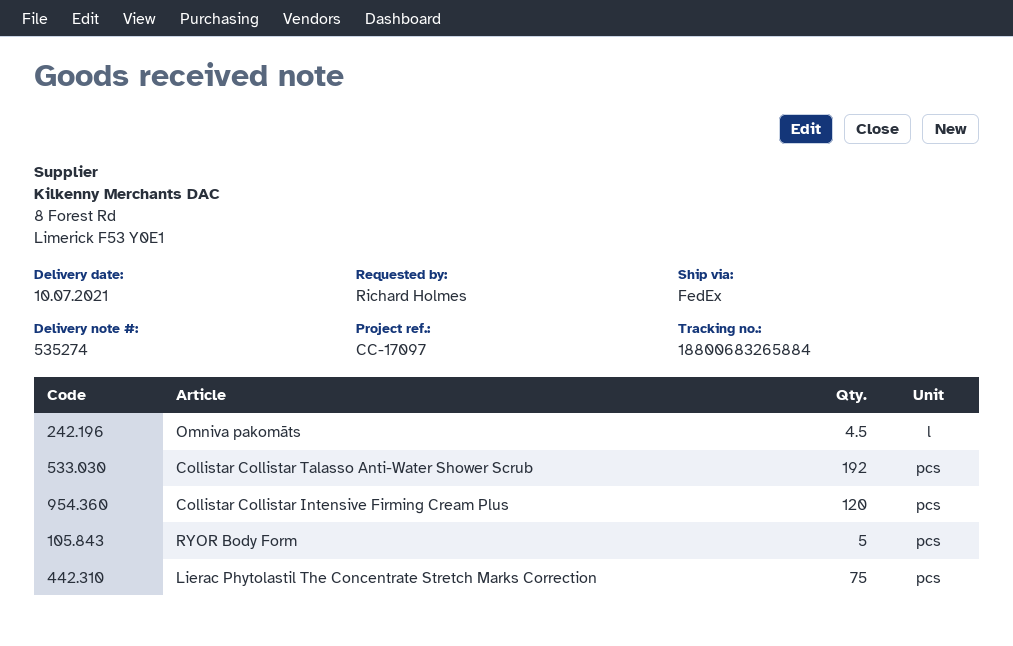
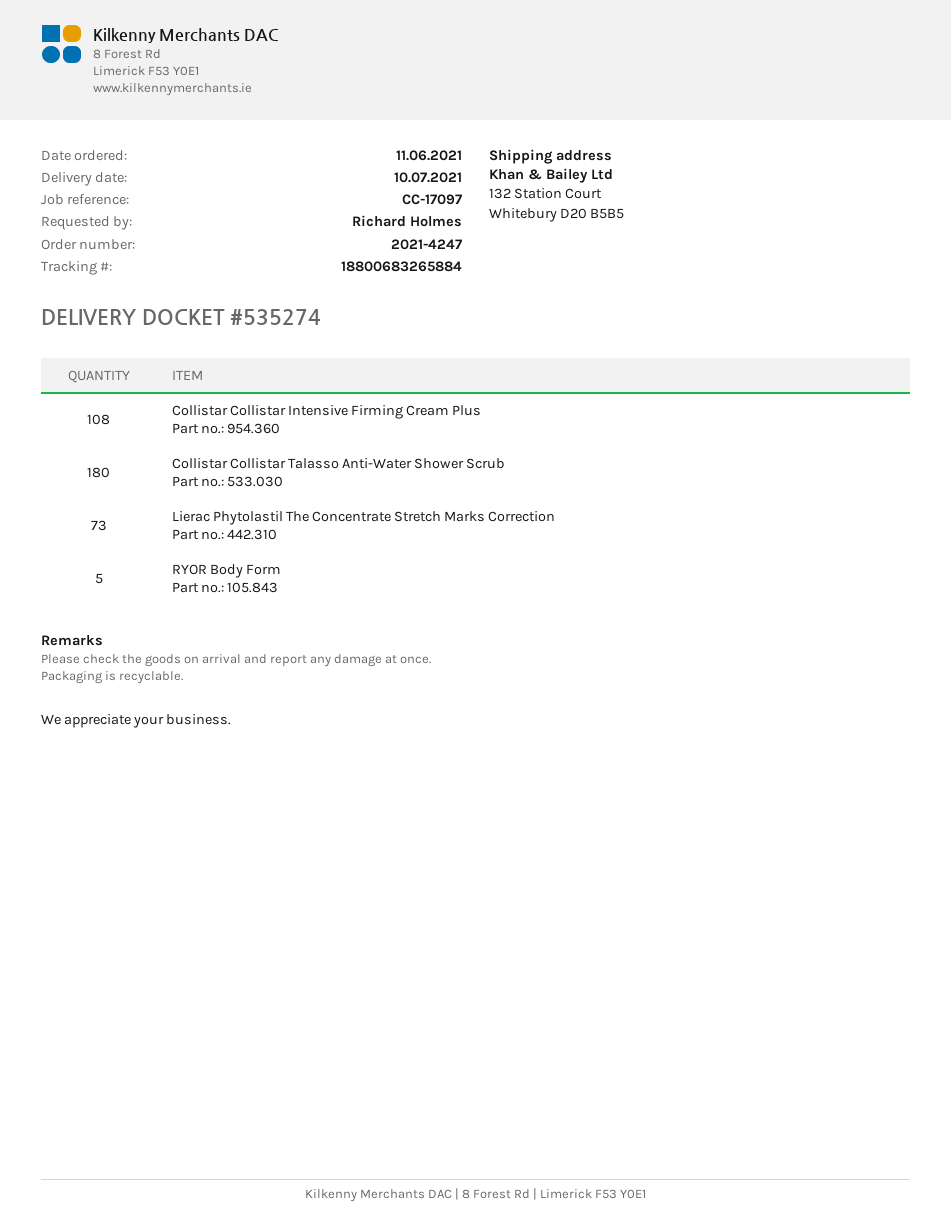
Omniva pakomāts: 4.5 -> none
Collistar Collistar Talasso Anti-Water Shower Scrub: 192 -> 180
Collistar Collistar Intensive Firming Cream Plus: 120 -> 108
Lierac Phytolastil The Concentrate Stretch Marks Correction: 75 -> 73

